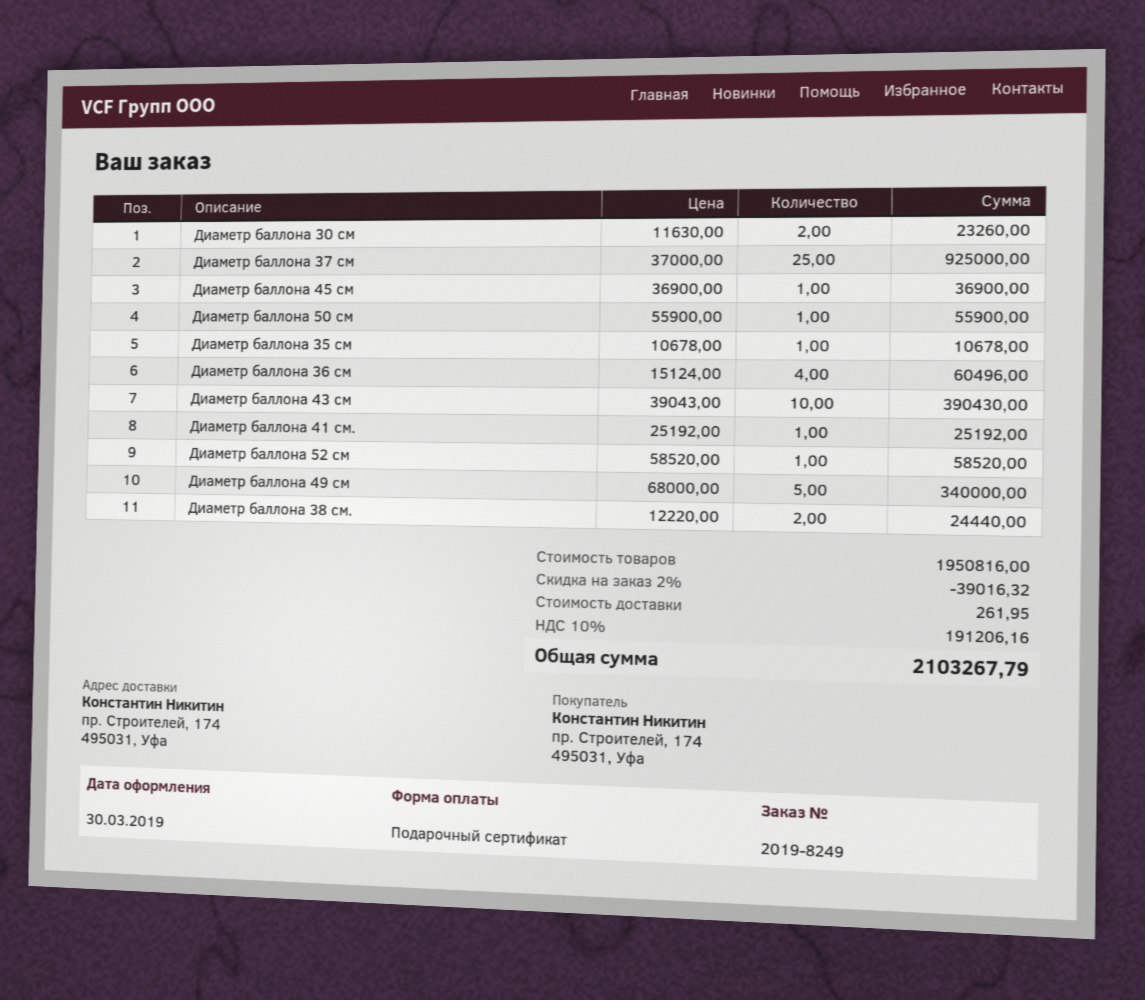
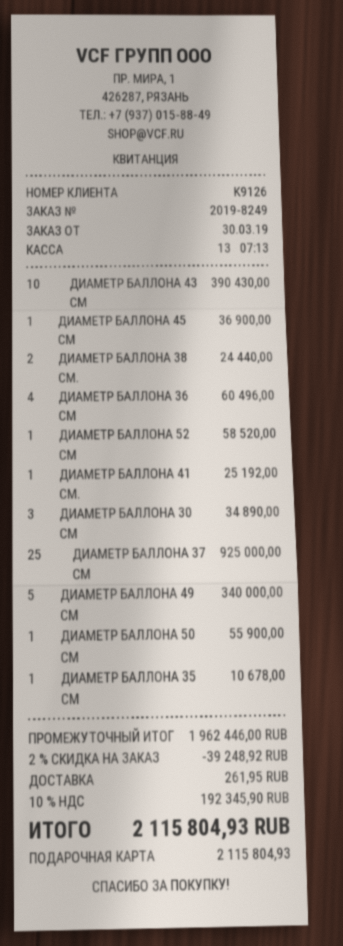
Диаметр баллона 30 см: 2 for 23260.00 -> 3 for 34890.00
subtotal: 1950816.00 -> 1962446.00
discount: 2% = 39016.32 -> 2% = 39248.92
tax: 10% = 191206.16 -> 10% = 192345.90
total: 2103267.79 -> 2115804.93

